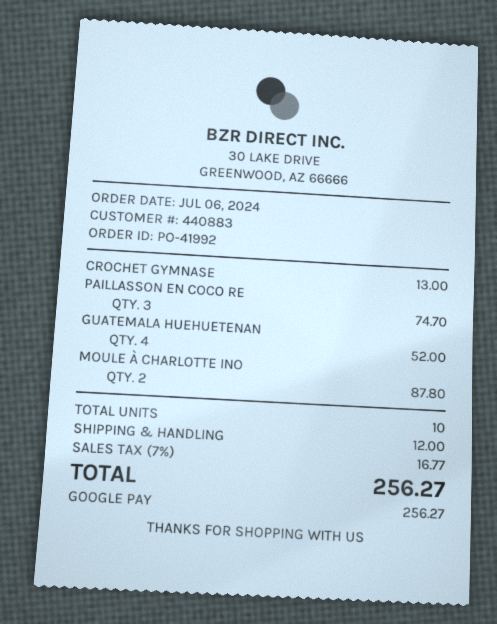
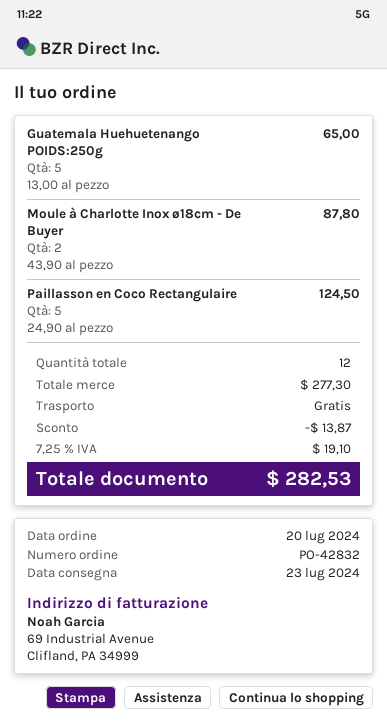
order number: PO-41992 -> PO-42832
order date: 2024-07-06 -> 2024-07-20
CROCHET GYMNASE: 1 for 13.00 -> none
PAILLASSON EN COCO RE: 3 for 74.70 -> 5 for 124.50
GUATEMALA HUEHUETENAN: 4 for 52.00 -> 5 for 65.00
total quantity: 10 -> 12
discount: none -> 13.87
shipping: 12.00 -> 0.00
tax: 7% = 16.77 -> 7.25% = 19.10
total: 256.27 -> 282.53

